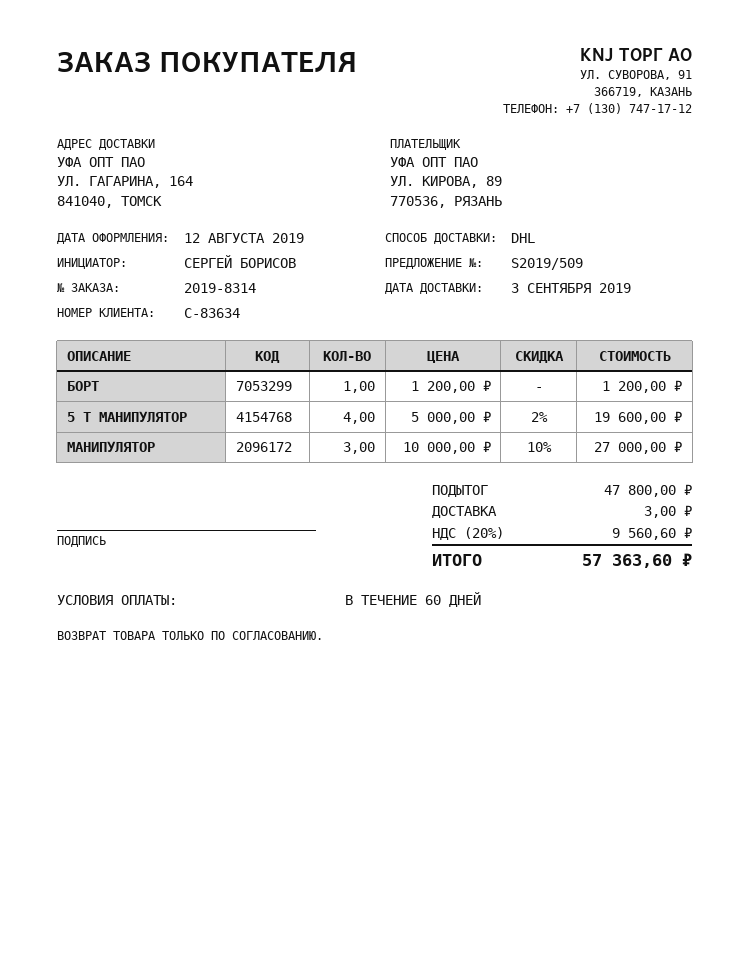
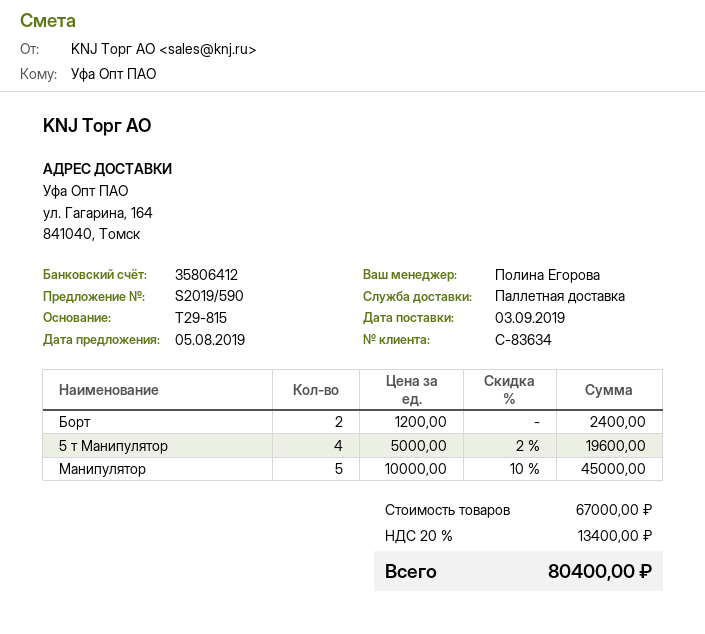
quote number: S2019/509 -> S2019/590
shipping method: DHL -> pallet freight
БОРТ: 1 x 1200.00 = 1200.00 -> 2 x 1200.00 = 2400.00
МАНИПУЛЯТОР: 3 x 10000.00 - 10% = 27000.00 -> 5 x 10000.00 - 10% = 45000.00
subtotal: 47800.00 -> 67000.00
shipping: 3.00 -> none
tax: 20% = 9560.60 -> 20% = 13400.00
total: 57363.60 -> 80400.00

